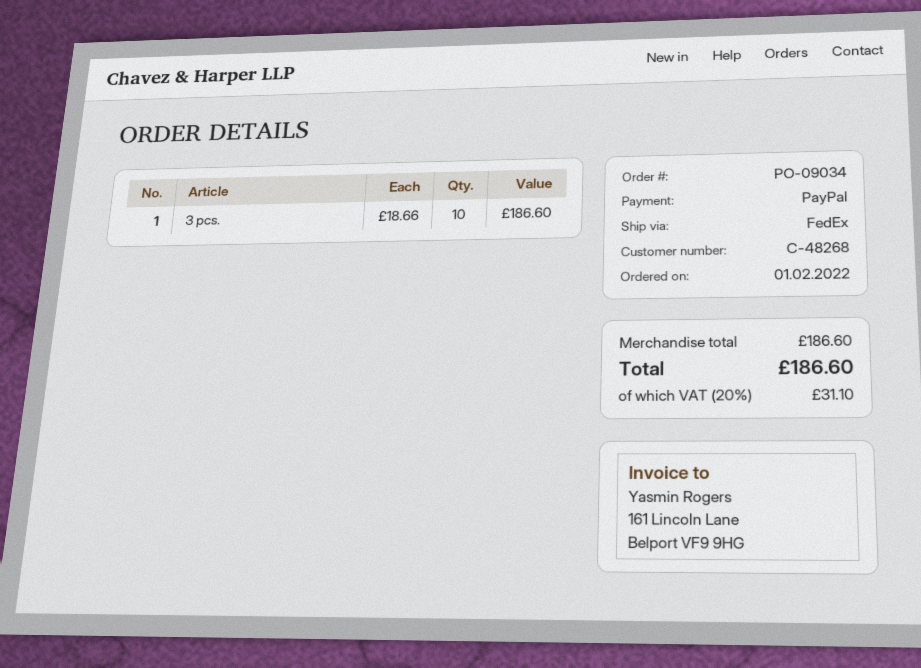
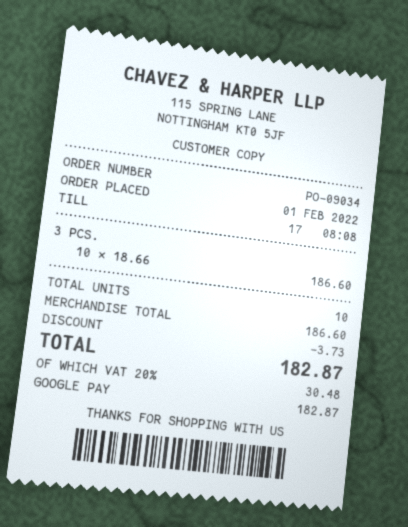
payment method: PayPal -> Google Pay
discount: none -> 3.73
tax: 20% = 31.10 -> 20% = 30.48
total: 186.60 -> 182.87

